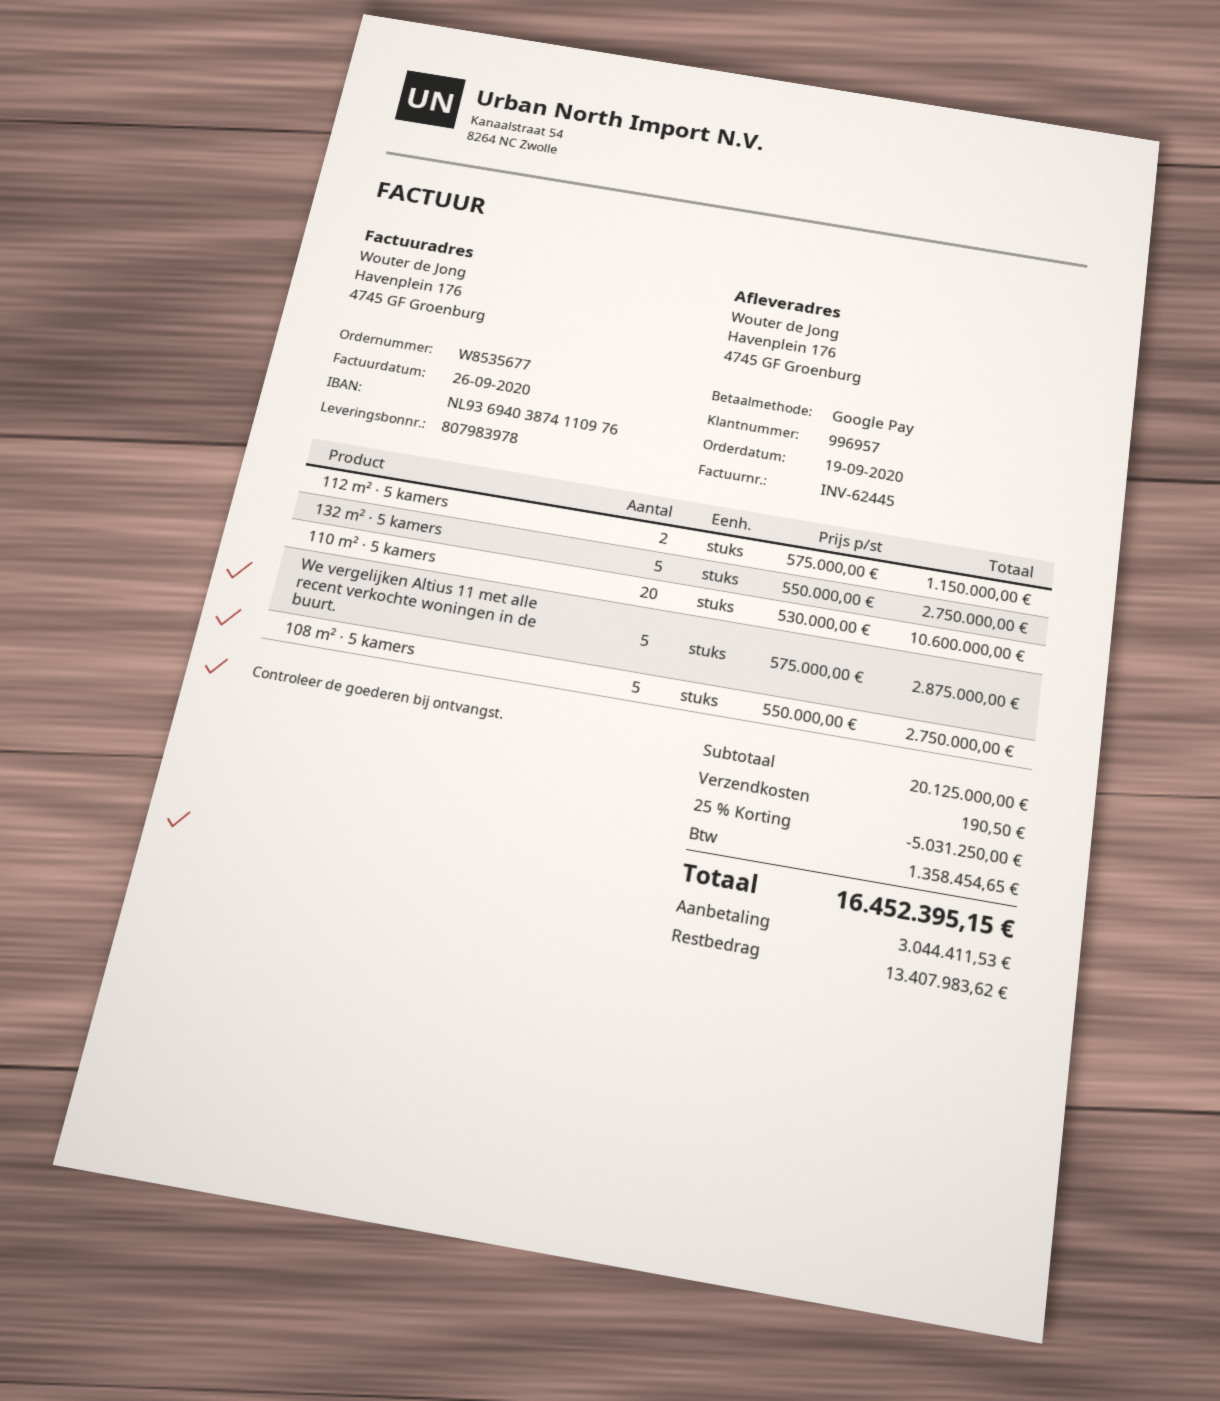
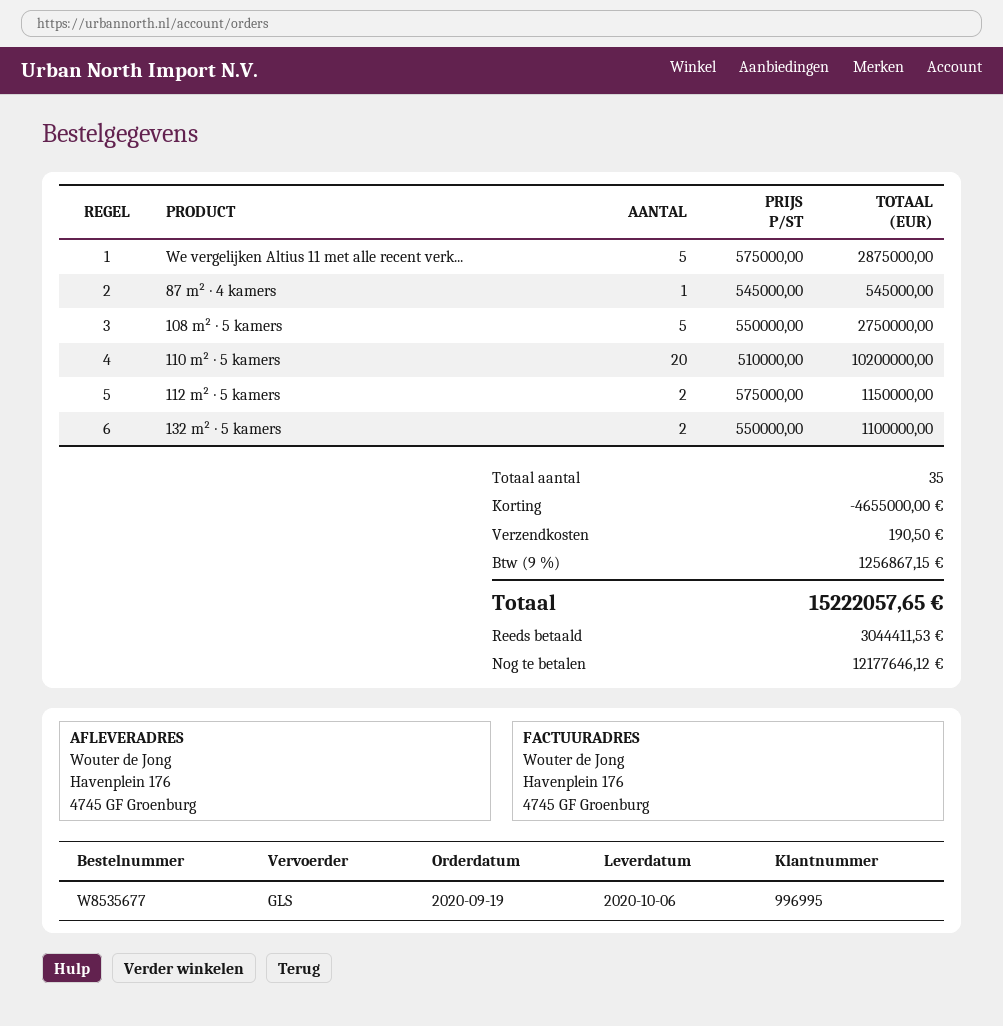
customer number: 996957 -> 996995
132 m² · 5 kamers: 5 x 550000.00 = 2750000.00 -> 2 x 550000.00 = 1100000.00
110 m² · 5 kamers: 20 x 530000.00 = 10600000.00 -> 20 x 510000.00 = 10200000.00
87 m² · 4 kamers: none -> 1 x 545000.00 = 545000.00
discount: 5031250.00 -> 4655000.00
tax: 1358454.65 -> 1256867.15
total: 16452395.15 -> 15222057.65
balance: 13407983.62 -> 12177646.12

